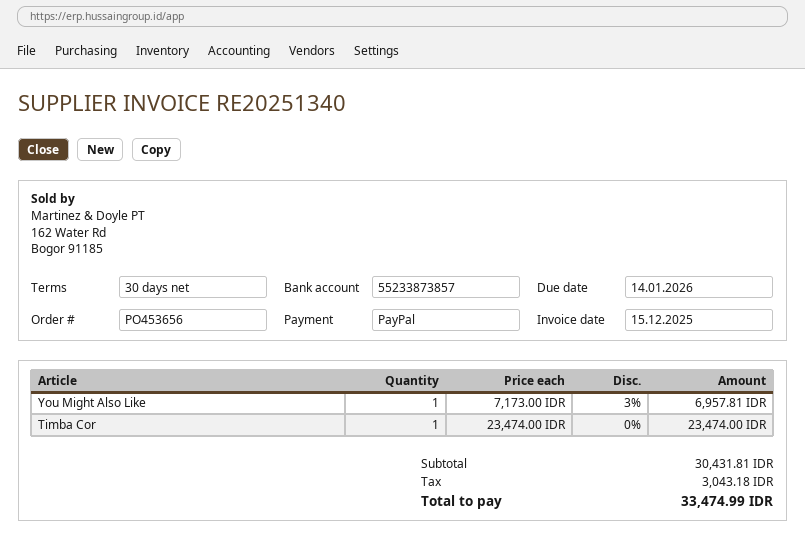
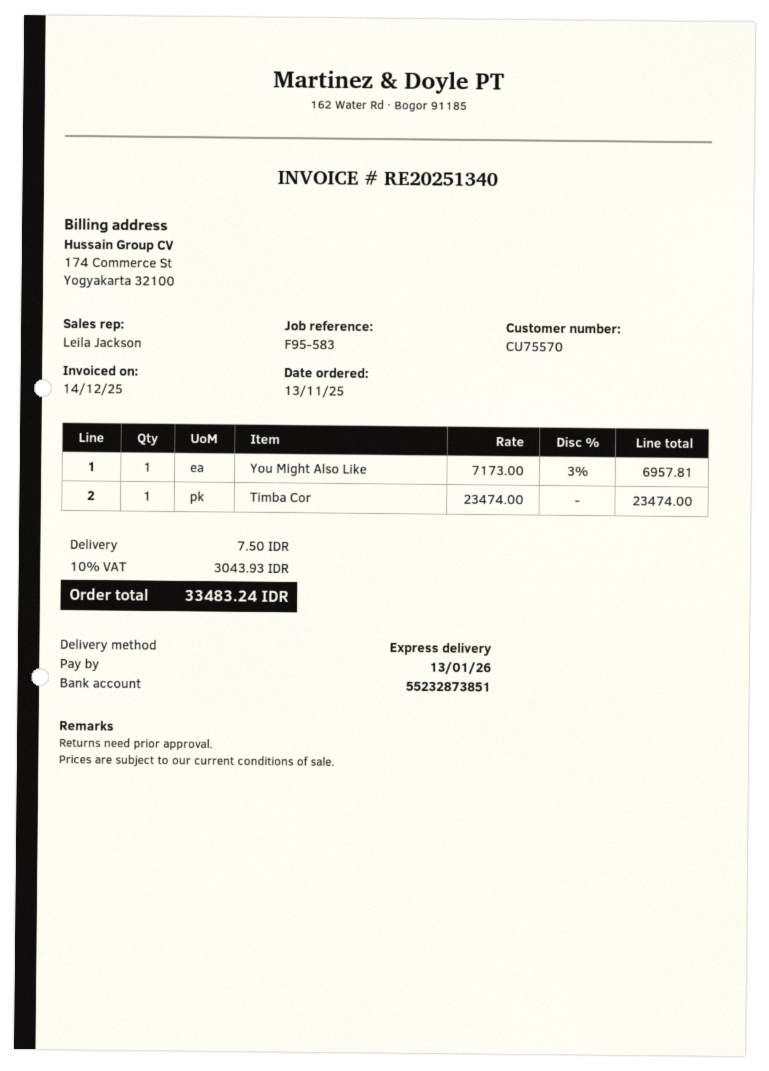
invoice date: 2025-12-15 -> 2025-12-14
due date: 2026-01-14 -> 2026-01-13
bank account: 55233873857 -> 55232873851
shipping: none -> 7.50
tax: 3043.18 -> 3043.93
total: 33474.99 -> 33483.24

